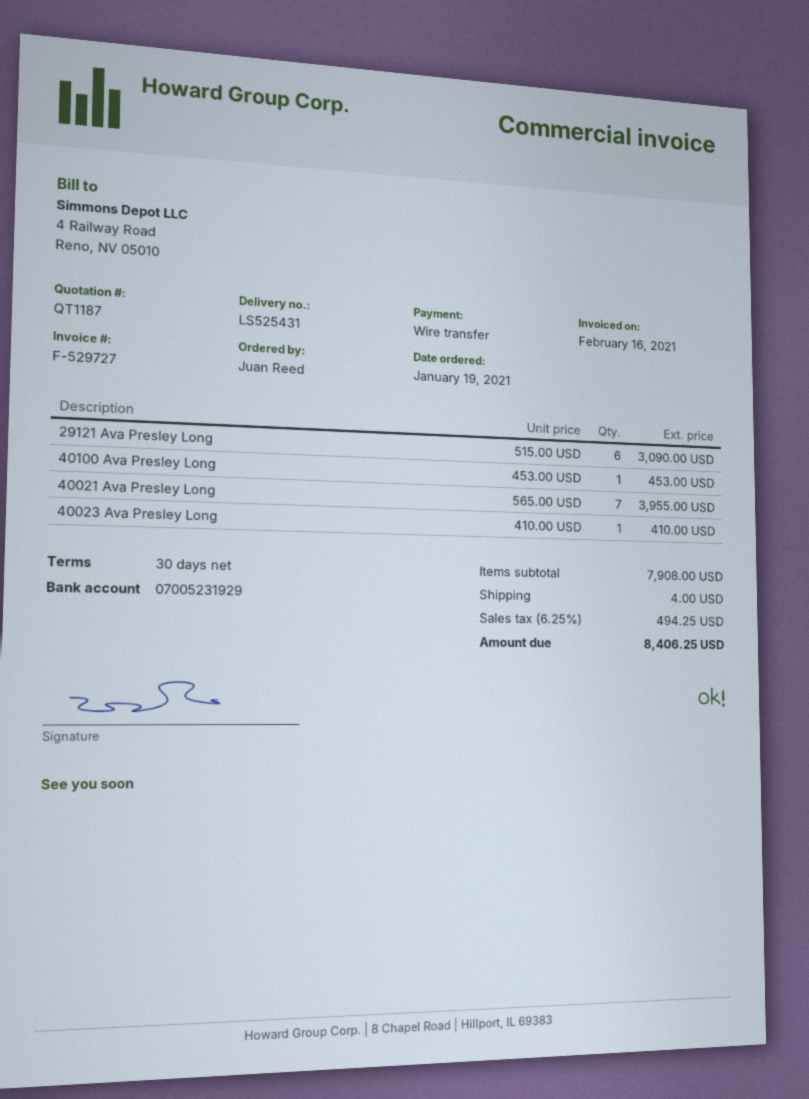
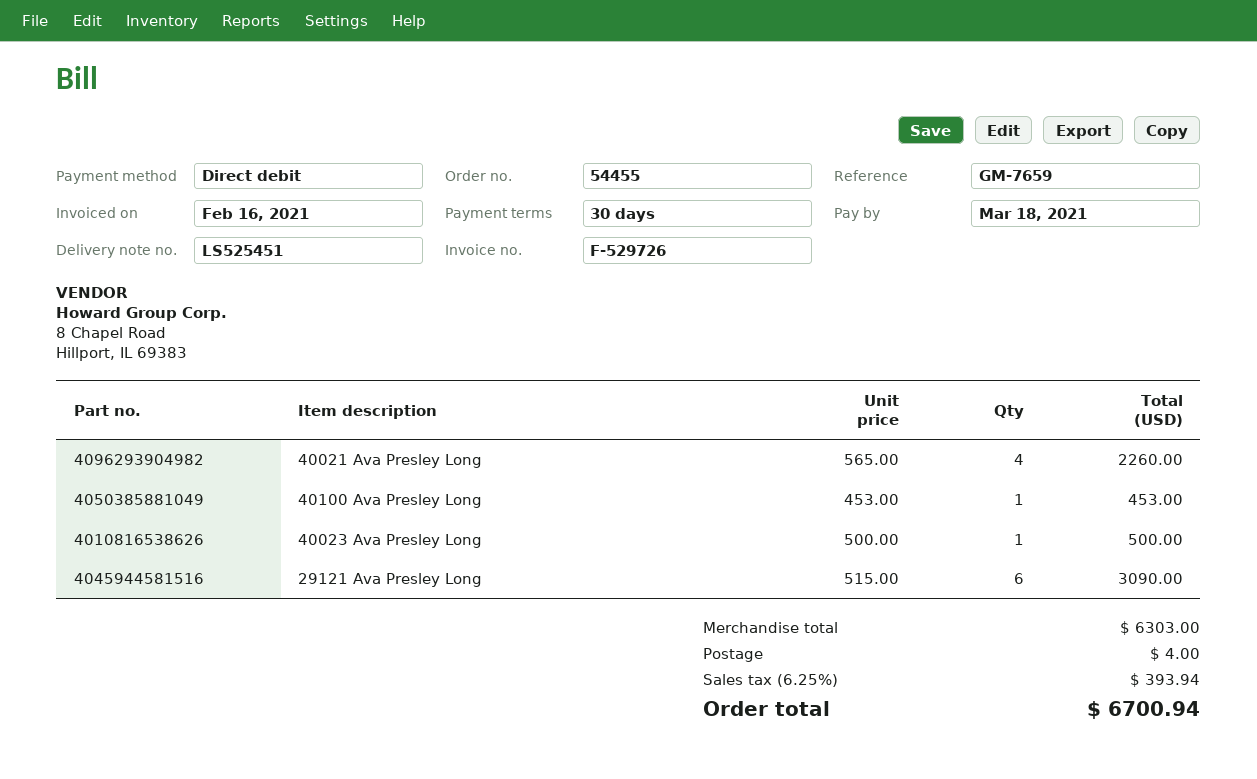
delivery note number: LS525431 -> LS525451
invoice number: F-529727 -> F-529726
payment method: bank transfer -> direct debit
40021 Ava Presley Long: 7 x 565.00 = 3955.00 -> 4 x 565.00 = 2260.00
40023 Ava Presley Long: 1 x 410.00 = 410.00 -> 1 x 500.00 = 500.00
subtotal: 7908.00 -> 6303.00
tax: 6.25% = 494.25 -> 6.25% = 393.94
total: 8406.25 -> 6700.94

